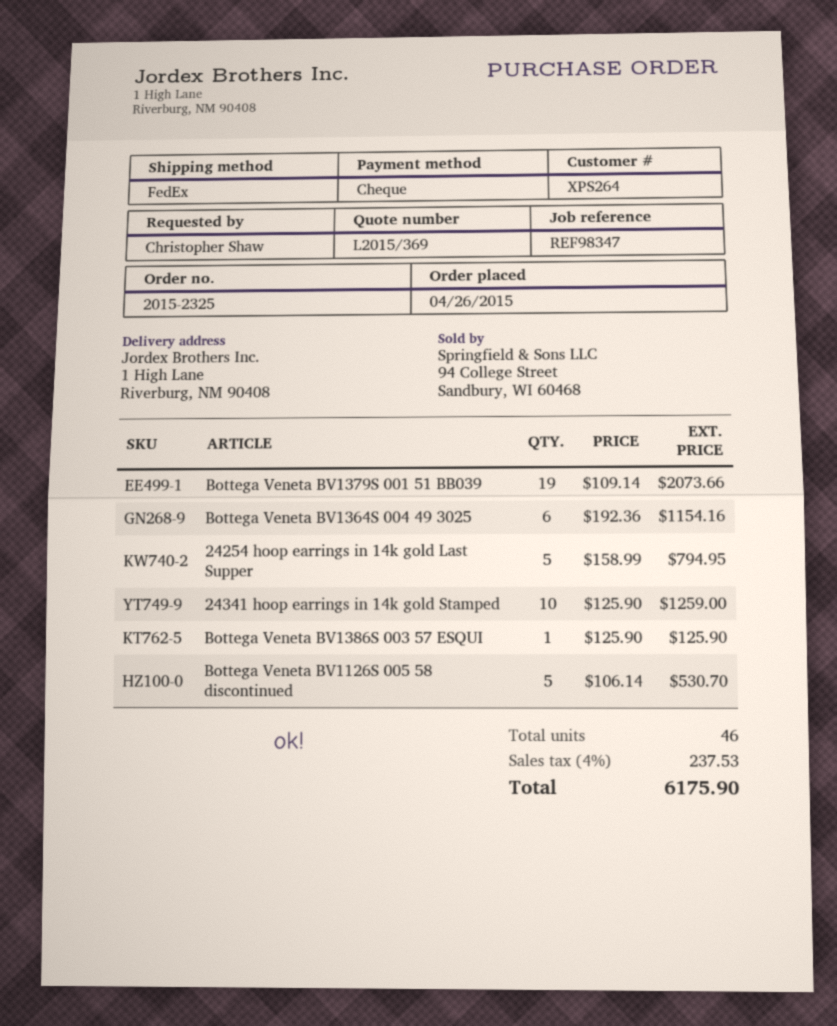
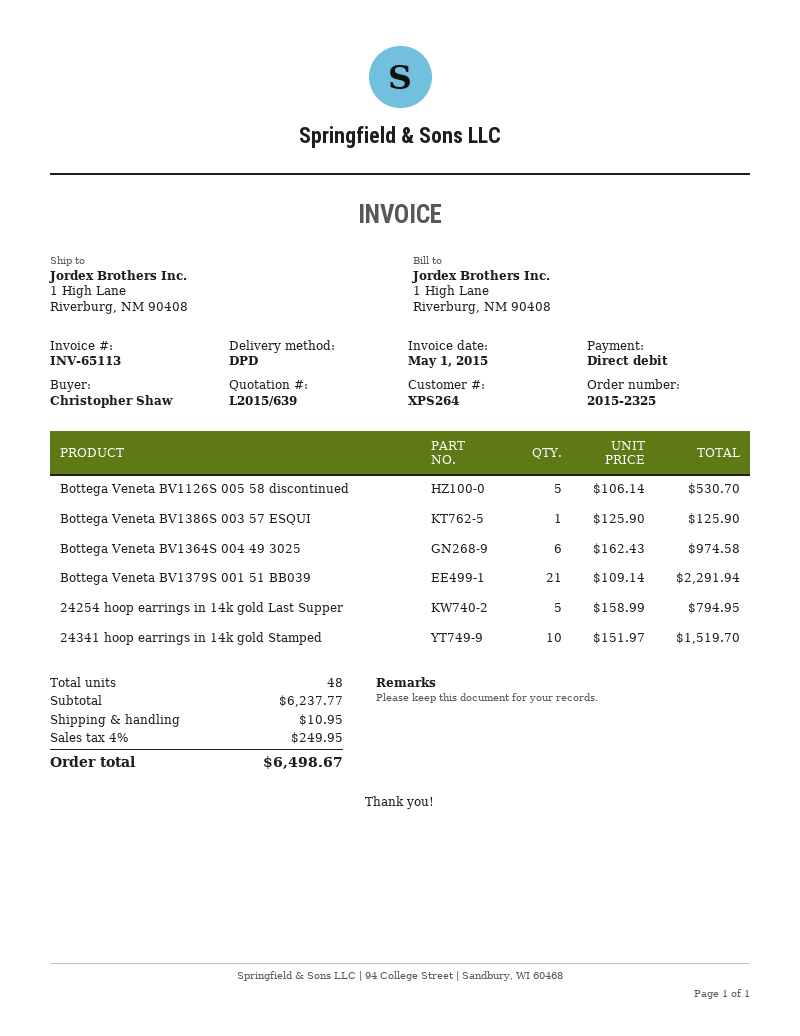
quote number: L2015/369 -> L2015/639
payment method: cheque -> direct debit
shipping method: FedEx -> DPD
Bottega Veneta BV1379S 001 51 BB039: 19 x 109.14 = 2073.66 -> 21 x 109.14 = 2291.94
Bottega Veneta BV1364S 004 49 3025: 6 x 192.36 = 1154.16 -> 6 x 162.43 = 974.58
24341 hoop earrings in 14k gold Stamped: 10 x 125.90 = 1259.00 -> 10 x 151.97 = 1519.70
total quantity: 46 -> 48
shipping: none -> 10.95
tax: 4% = 237.53 -> 4% = 249.95
total: 6175.90 -> 6498.67

